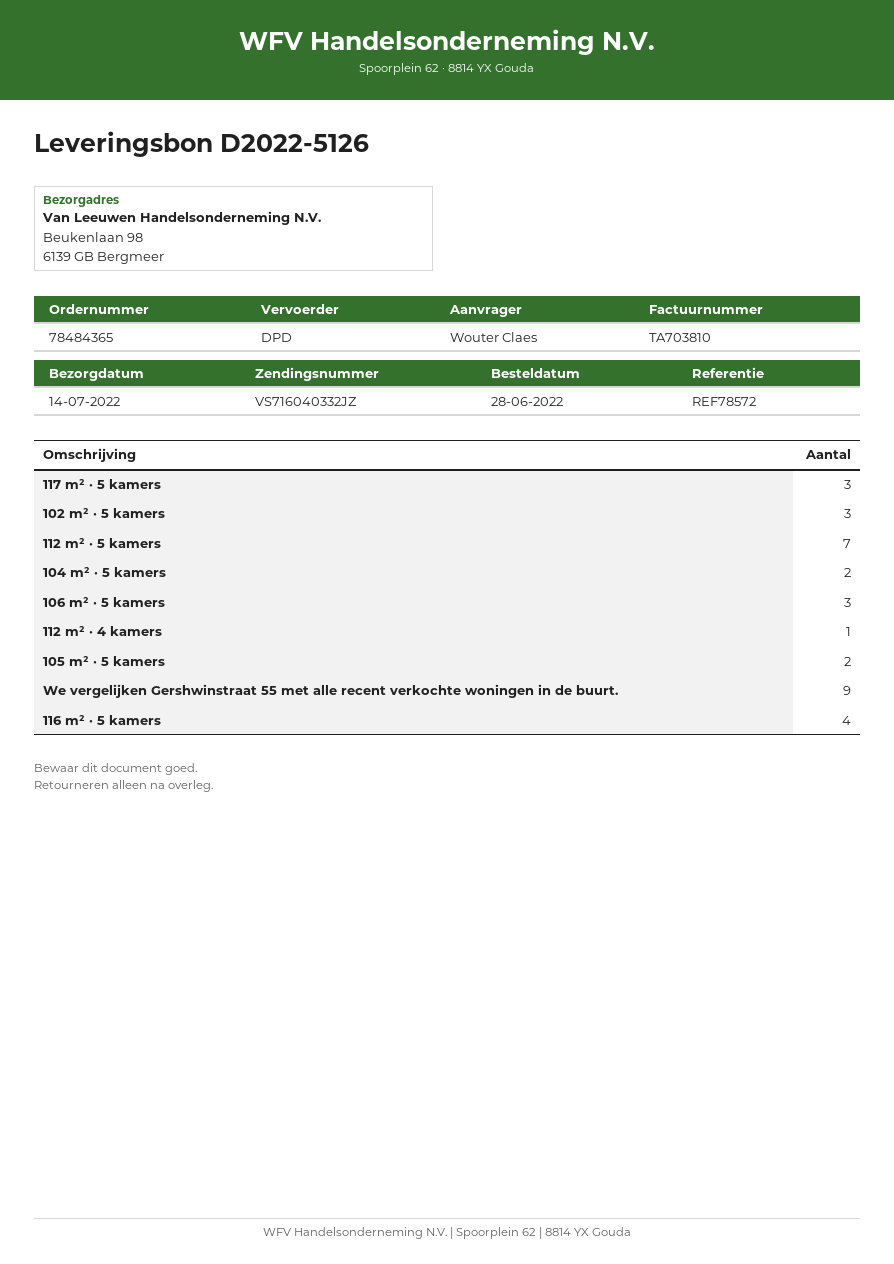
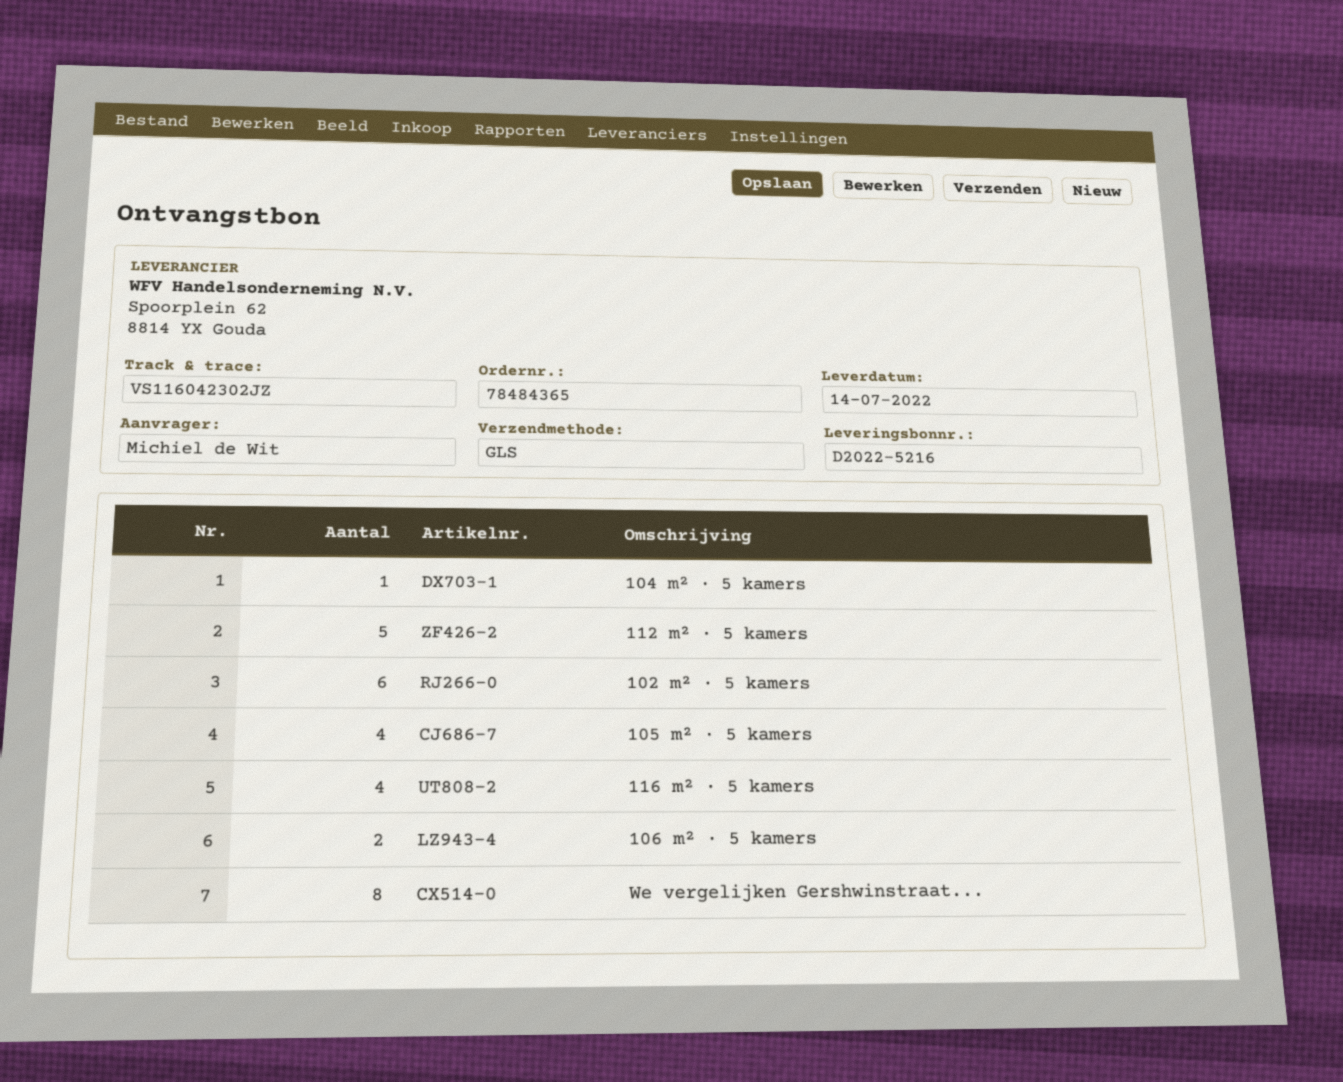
delivery note number: D2022-5126 -> D2022-5216
ordered by: Wouter Claes -> Michiel de Wit
shipping method: DPD -> GLS
tracking number: VS716040332JZ -> VS116042302JZ
117 m² · 5 kamers: 3 -> none
102 m² · 5 kamers: 3 -> 6
112 m² · 5 kamers: 7 -> 5
104 m² · 5 kamers: 2 -> 1
106 m² · 5 kamers: 3 -> 2
112 m² · 4 kamers: 1 -> none
105 m² · 5 kamers: 2 -> 4
We vergelijken Gershwinstraat 55 met alle recent verkochte woningen in de buurt.: 9 -> 8

